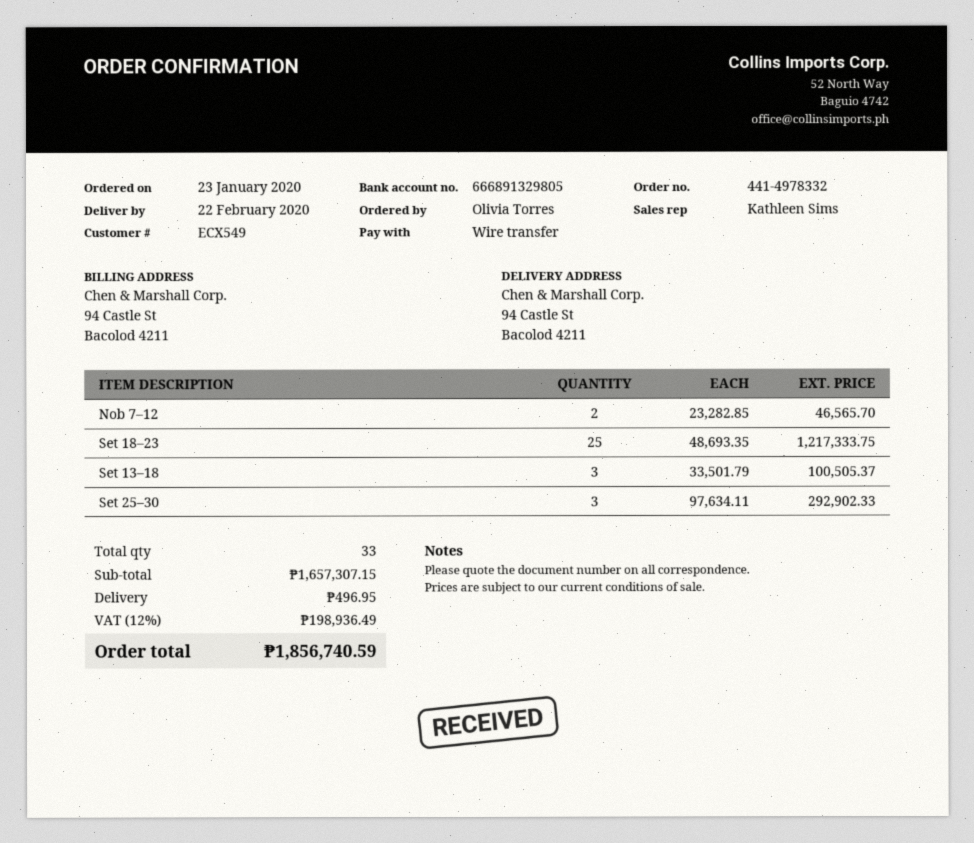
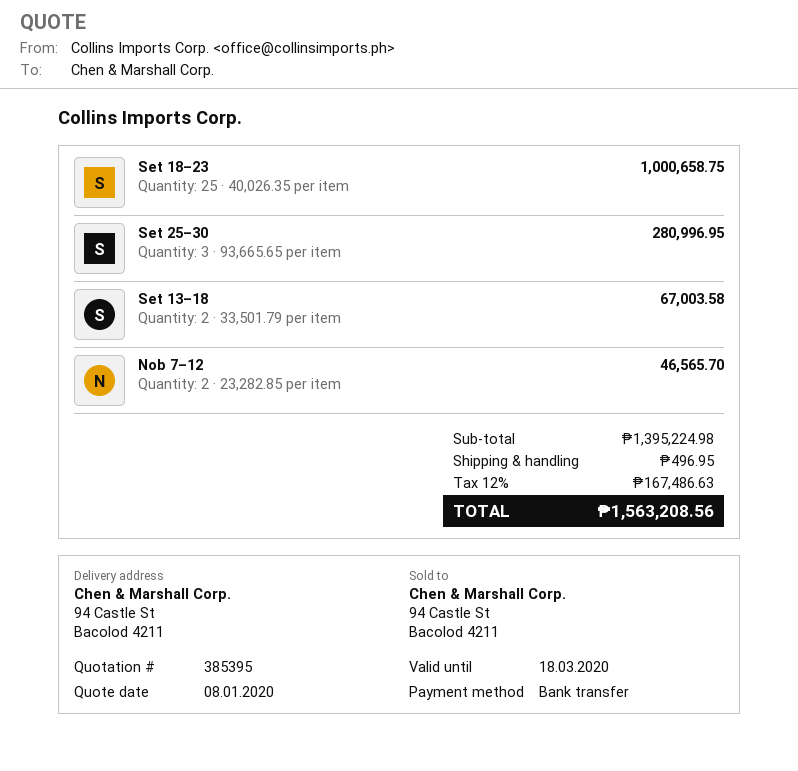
Set 18–23: 25 x 48693.35 = 1217333.75 -> 25 x 40026.35 = 1000658.75
Set 13–18: 3 x 33501.79 = 100505.37 -> 2 x 33501.79 = 67003.58
Set 25–30: 3 x 97634.11 = 292902.33 -> 3 x 93665.65 = 280996.95
subtotal: 1657307.15 -> 1395224.98
tax: 12% = 198936.49 -> 12% = 167486.63
total: 1856740.59 -> 1563208.56

